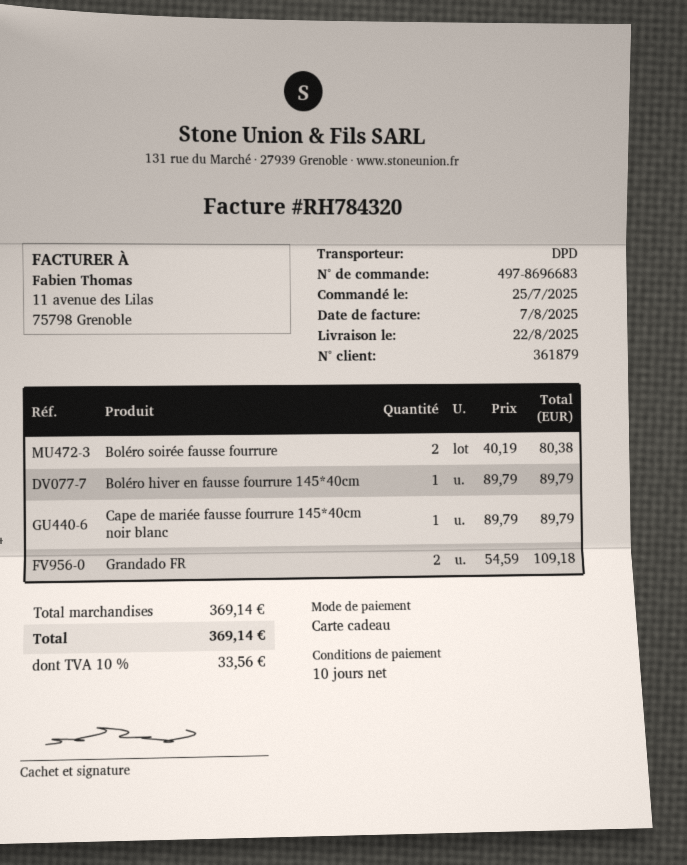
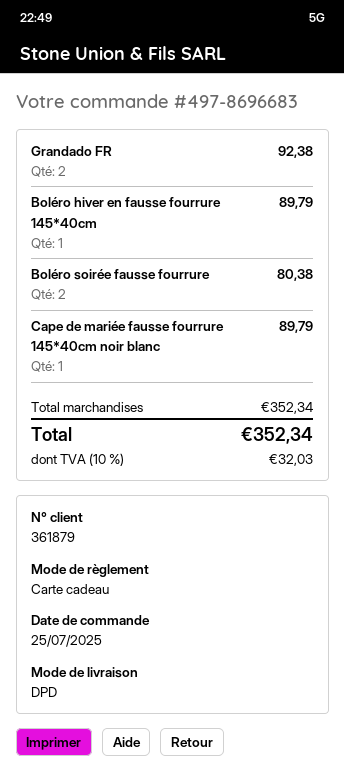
Grandado FR: 2 for 109.18 -> 2 for 92.38
subtotal: 369.14 -> 352.34
tax: 10% = 33.56 -> 10% = 32.03
total: 369.14 -> 352.34

